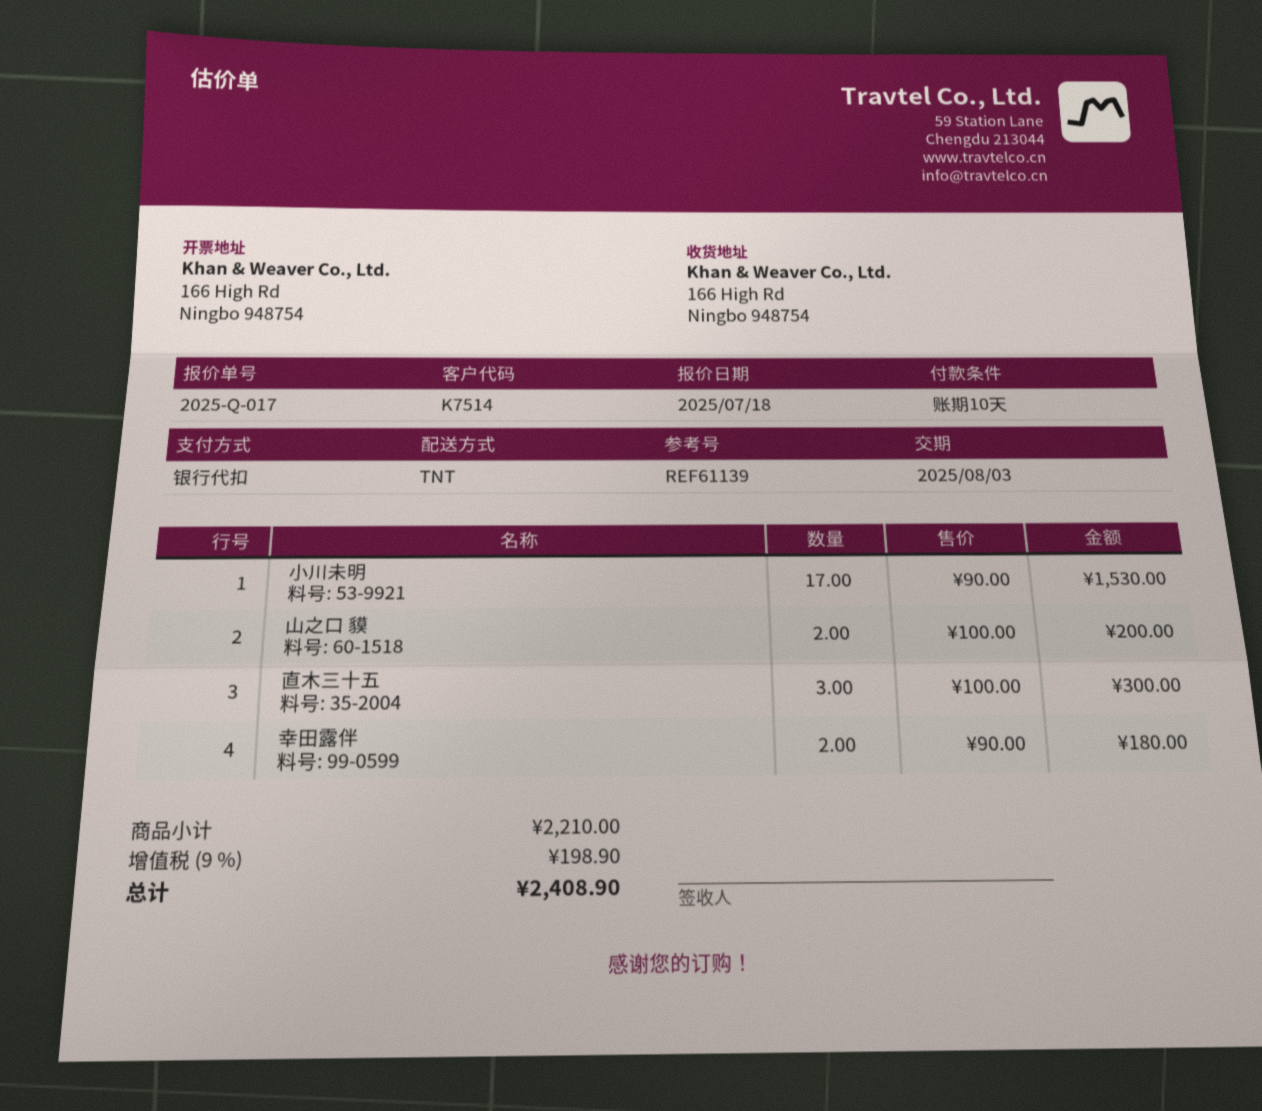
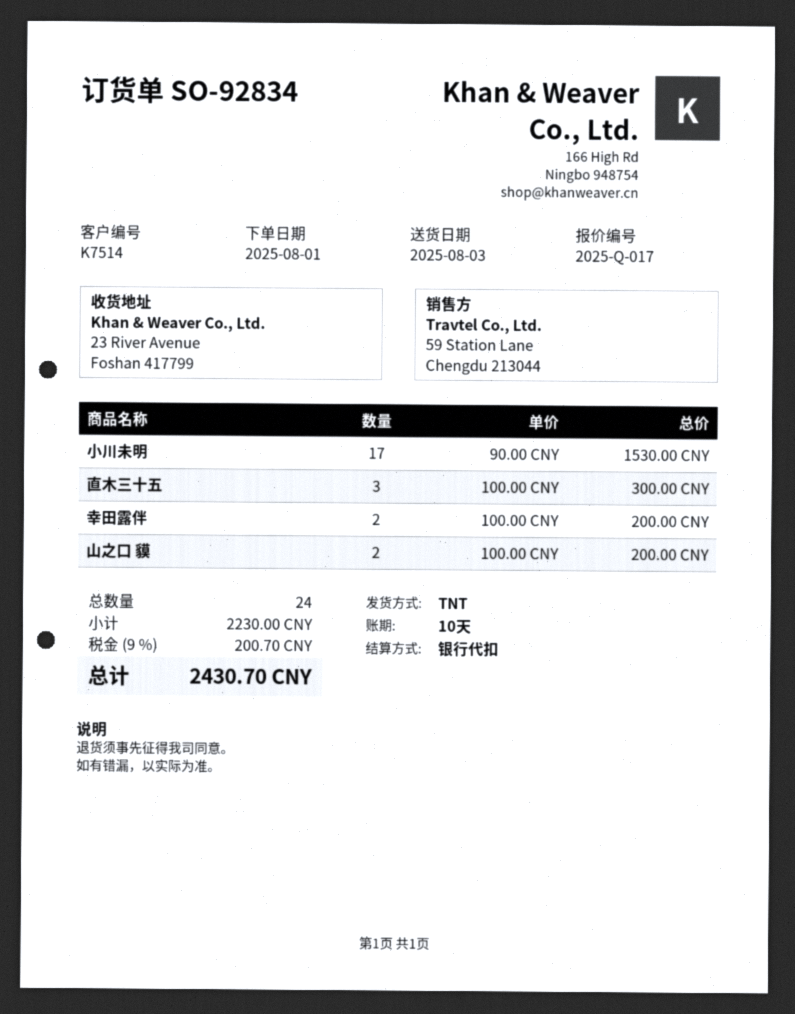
ship to: 166 High Rd, Ningbo 948754 -> 23 River Avenue, Foshan 417799
幸田露伴: 2 x 90.00 = 180.00 -> 2 x 100.00 = 200.00
subtotal: 2210.00 -> 2230.00
tax: 9% = 198.90 -> 9% = 200.70
total: 2408.90 -> 2430.70

